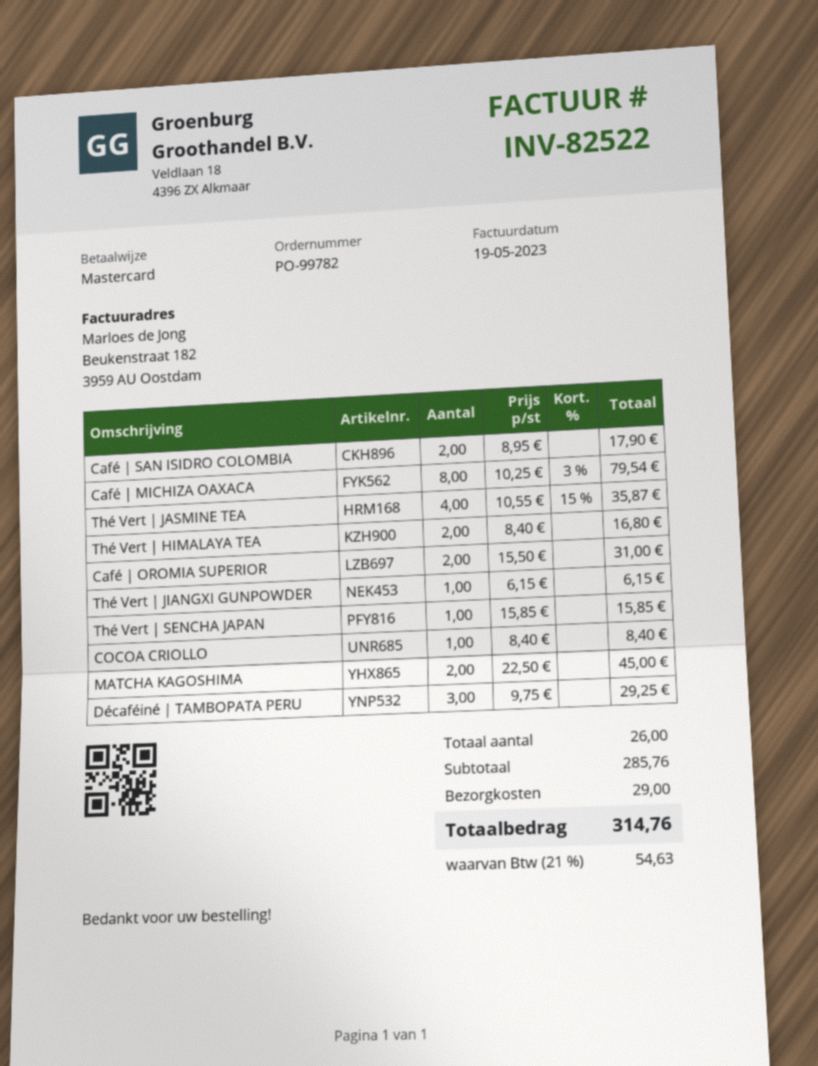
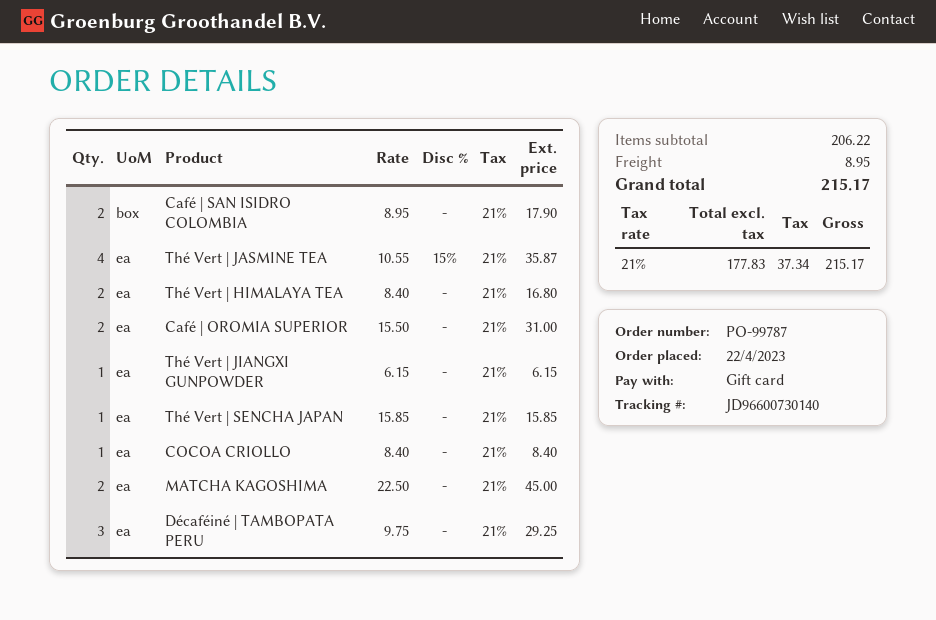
order number: PO-99782 -> PO-99787
payment method: Mastercard -> gift card
Café | MICHIZA OAXACA: 8 x 10.25 - 3% = 79.54 -> none
subtotal: 285.76 -> 206.22
shipping: 29.00 -> 8.95
tax: 21% = 54.63 -> 21% = 37.34
total: 314.76 -> 215.17

